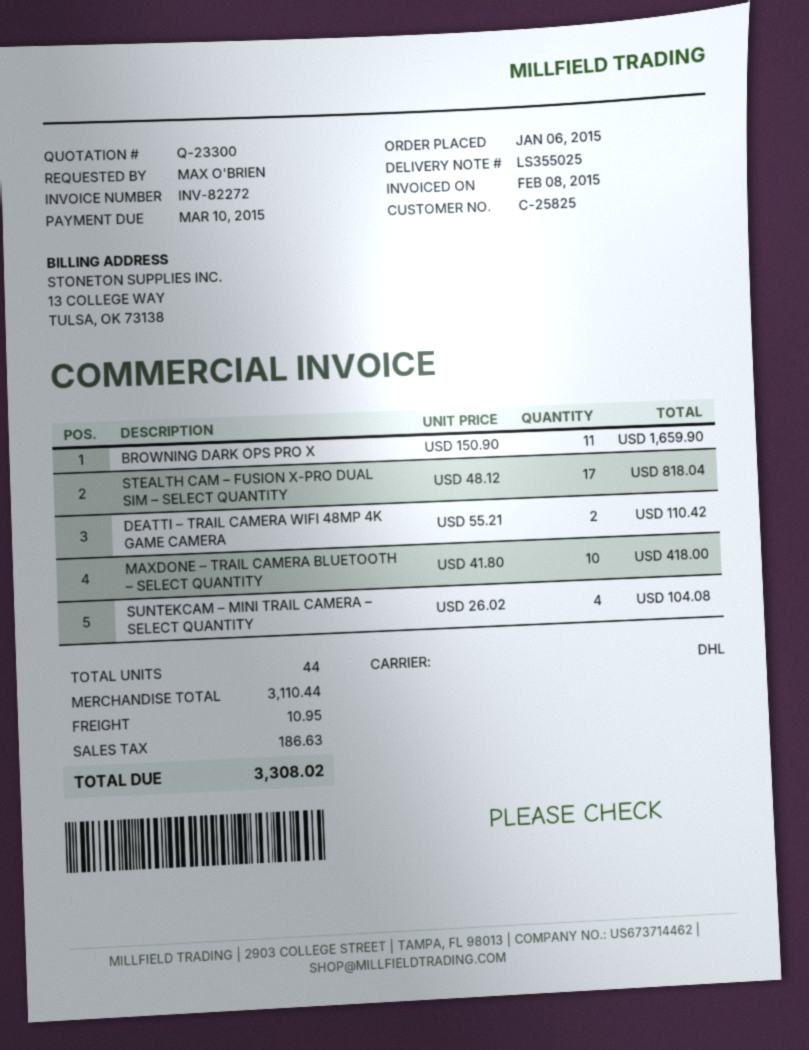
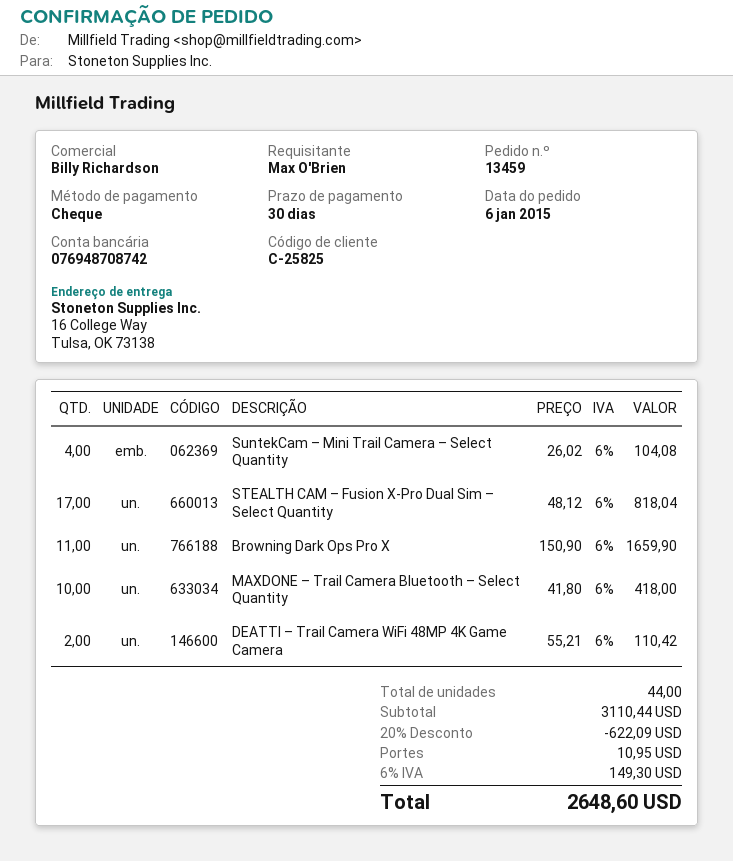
discount: none -> 20% = 622.09
tax: 186.63 -> 149.30
total: 3308.02 -> 2648.60

